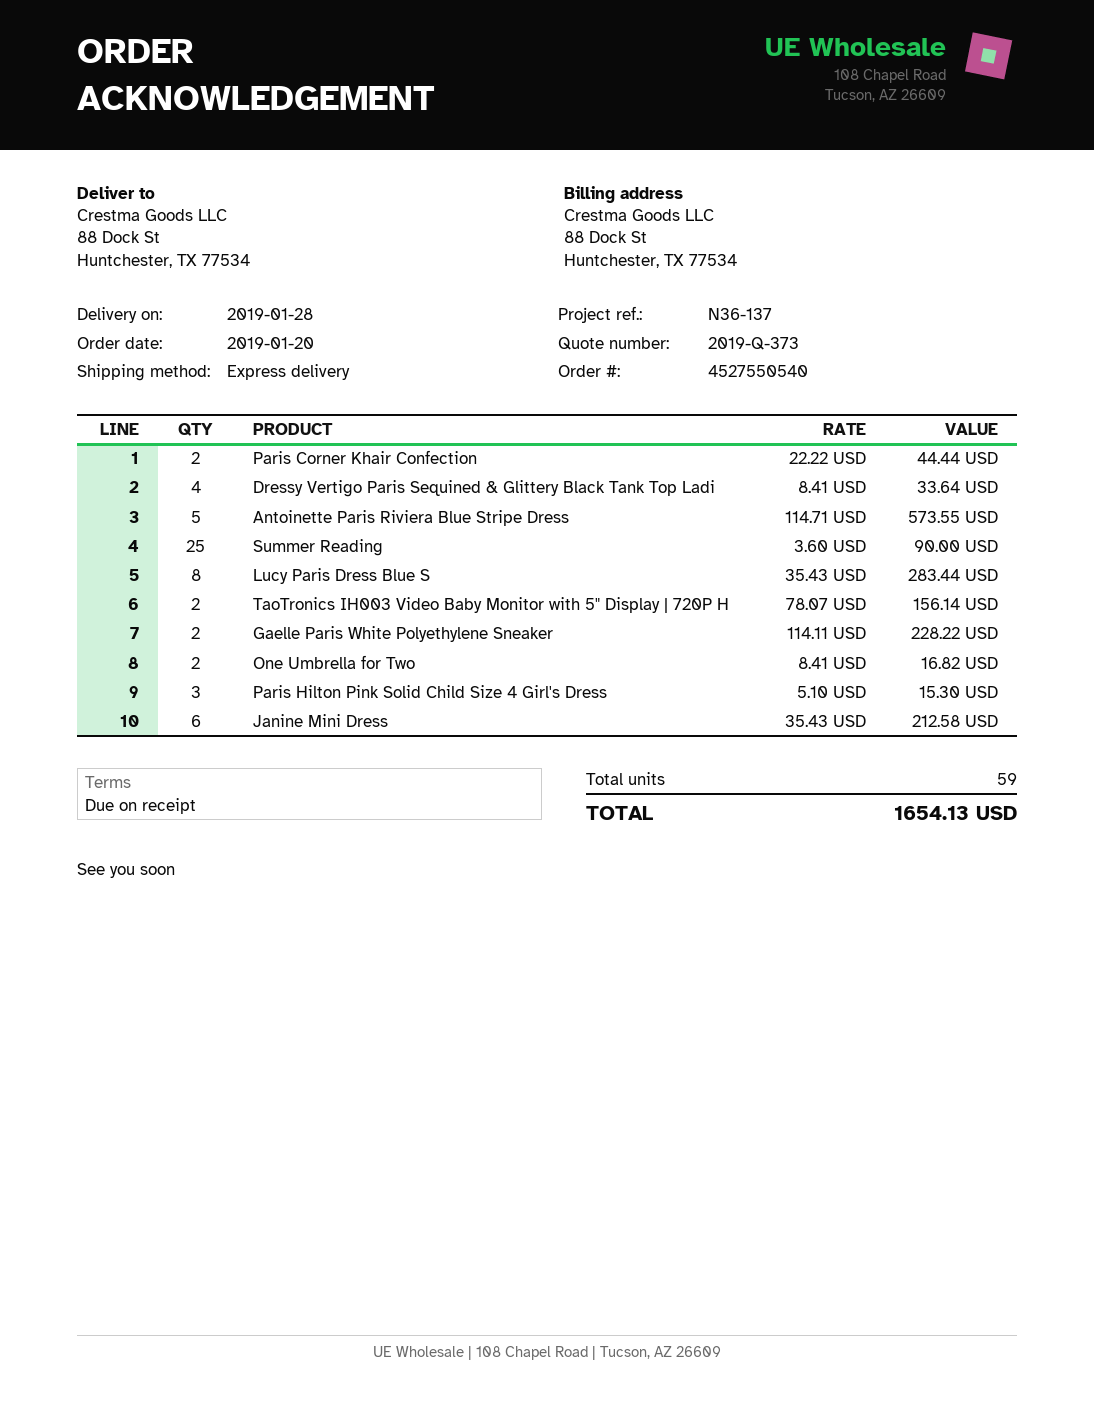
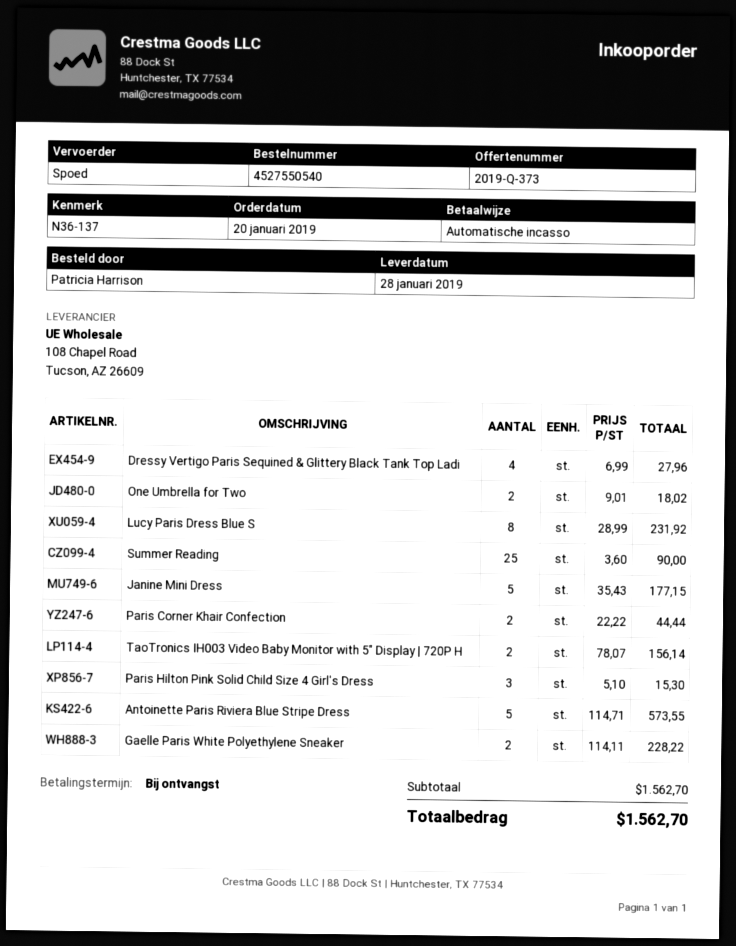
Dressy Vertigo Paris Sequined & Glittery Black Tank Top Ladi: 4 x 8.41 = 33.64 -> 4 x 6.99 = 27.96
Lucy Paris Dress Blue S: 8 x 35.43 = 283.44 -> 8 x 28.99 = 231.92
One Umbrella for Two: 2 x 8.41 = 16.82 -> 2 x 9.01 = 18.02
Janine Mini Dress: 6 x 35.43 = 212.58 -> 5 x 35.43 = 177.15
total: 1654.13 -> 1562.70

